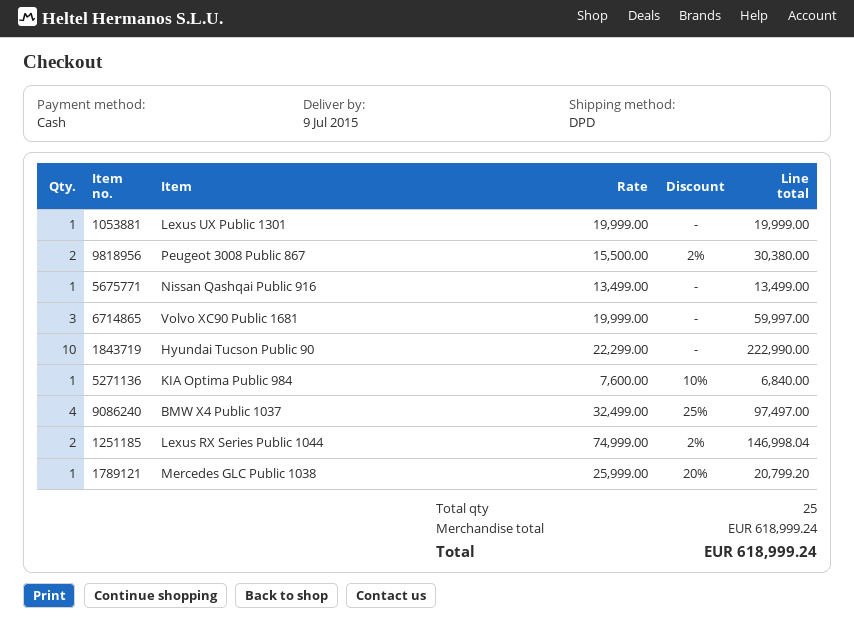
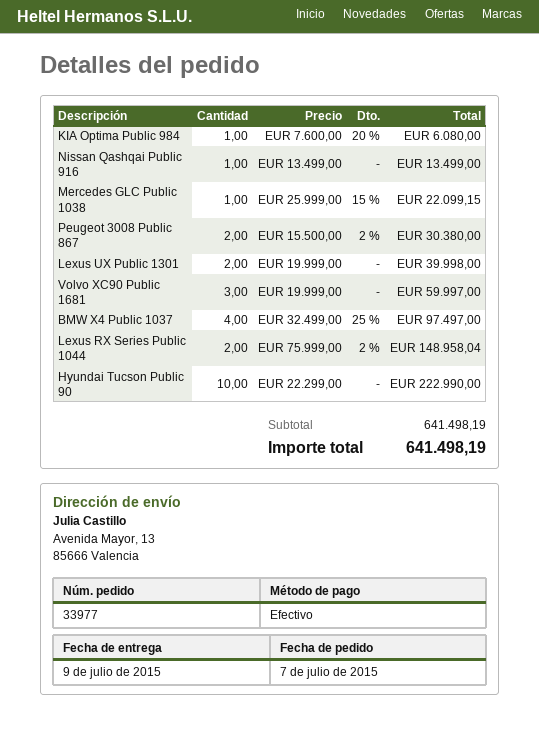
Lexus UX Public 1301: 1 x 19999.00 = 19999.00 -> 2 x 19999.00 = 39998.00
KIA Optima Public 984: 1 x 7600.00 - 10% = 6840.00 -> 1 x 7600.00 - 20% = 6080.00
Lexus RX Series Public 1044: 2 x 74999.00 - 2% = 146998.04 -> 2 x 75999.00 - 2% = 148958.04
Mercedes GLC Public 1038: 1 x 25999.00 - 20% = 20799.20 -> 1 x 25999.00 - 15% = 22099.15
subtotal: 618999.24 -> 641498.19
total: 618999.24 -> 641498.19

